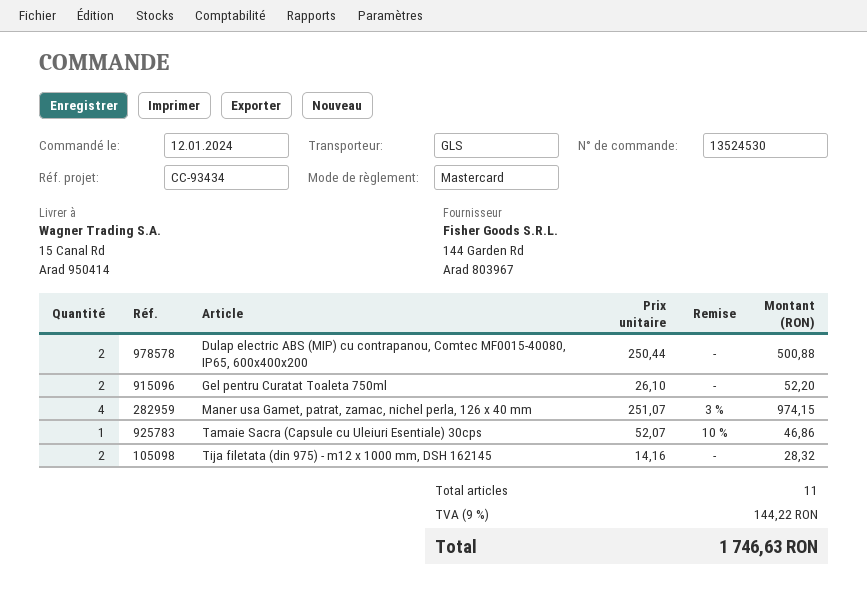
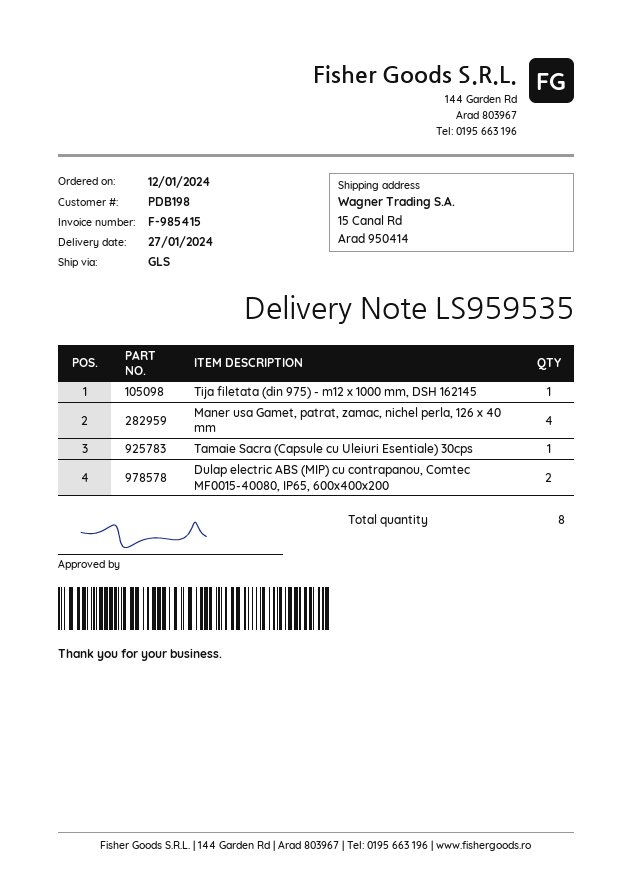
Gel pentru Curatat Toaleta 750ml: 2 -> none
Tija filetata (din 975) - m12 x 1000 mm, DSH 162145: 2 -> 1
total quantity: 11 -> 8

